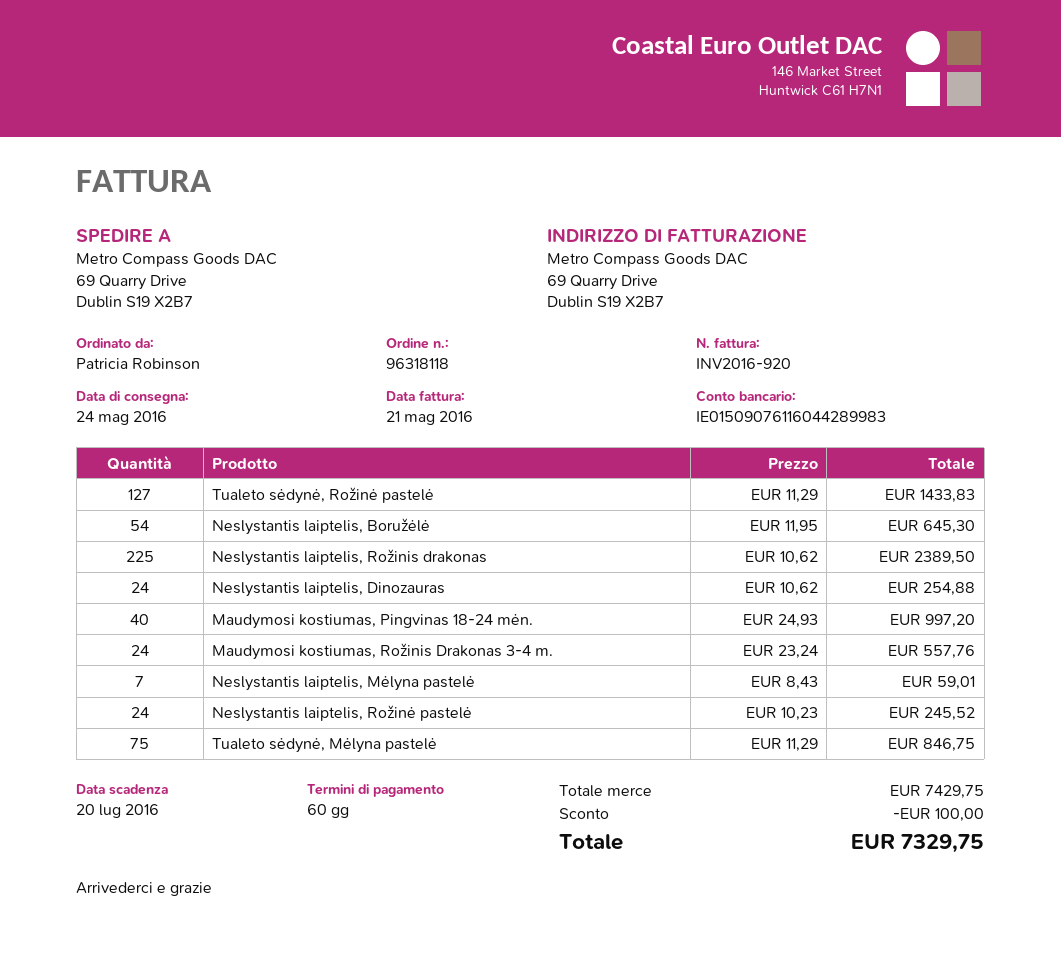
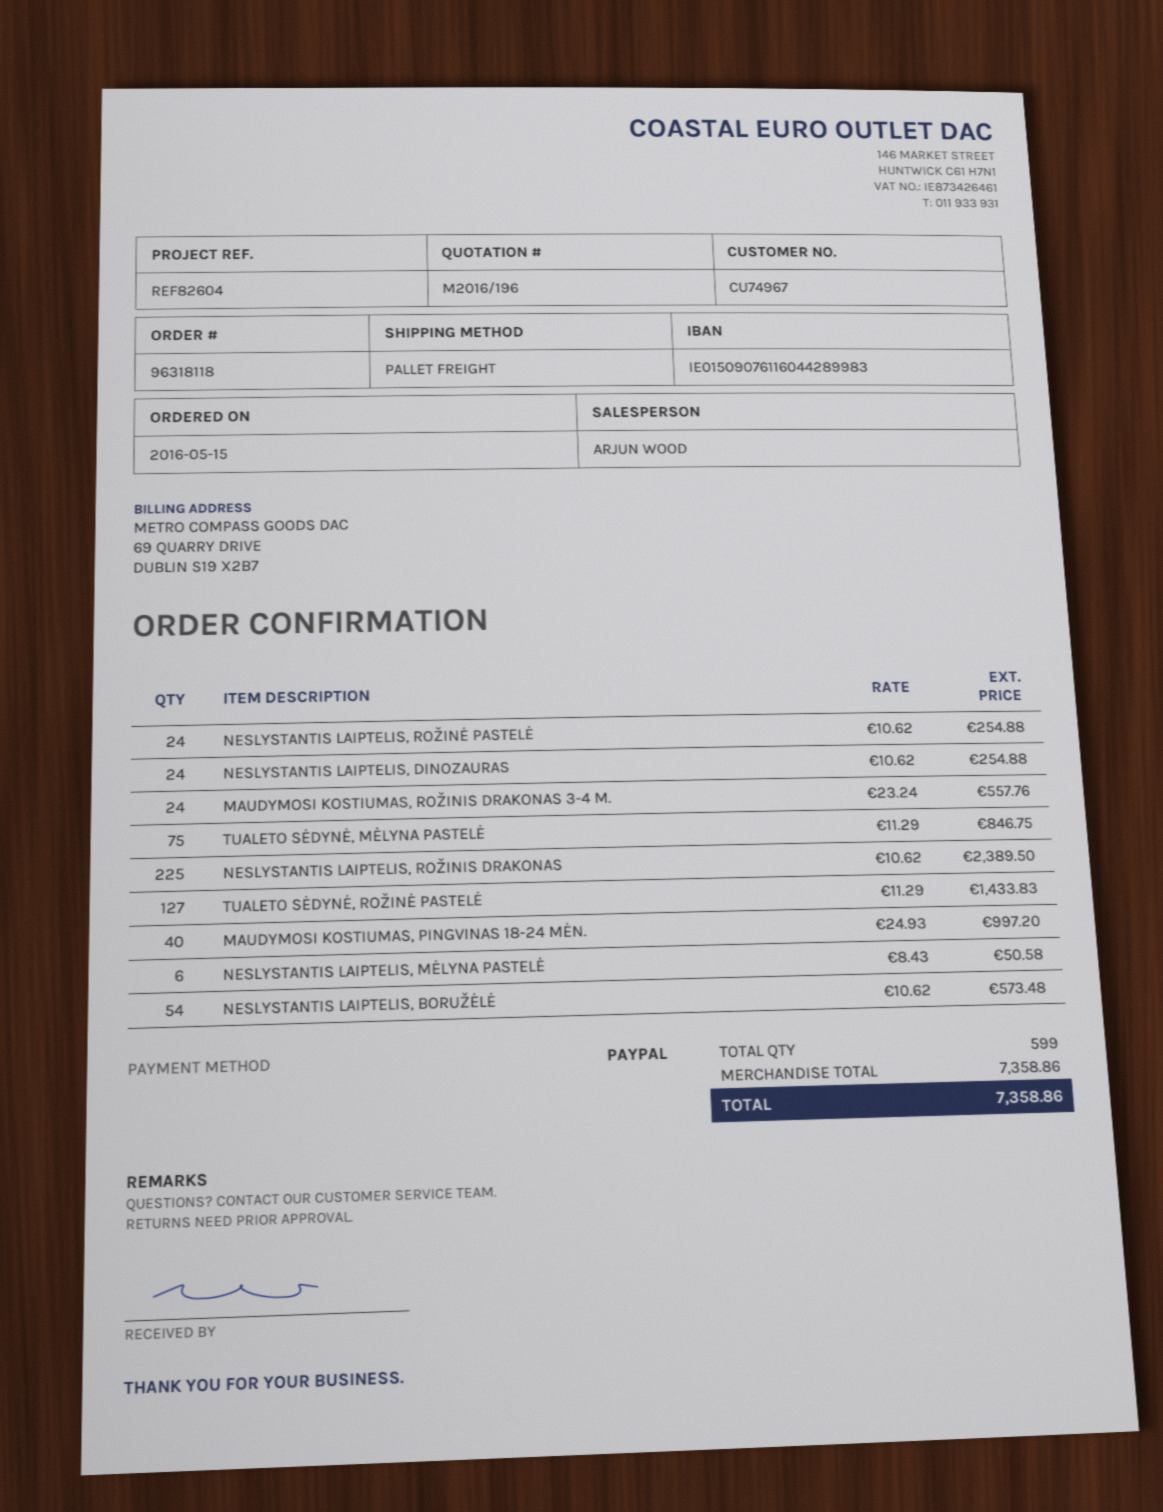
Neslystantis laiptelis, Boružėlė: 54 x 11.95 = 645.30 -> 54 x 10.62 = 573.48
Neslystantis laiptelis, Mėlyna pastelė: 7 x 8.43 = 59.01 -> 6 x 8.43 = 50.58
Neslystantis laiptelis, Rožinė pastelė: 24 x 10.23 = 245.52 -> 24 x 10.62 = 254.88
subtotal: 7429.75 -> 7358.86
discount: 100.00 -> none
total: 7329.75 -> 7358.86

